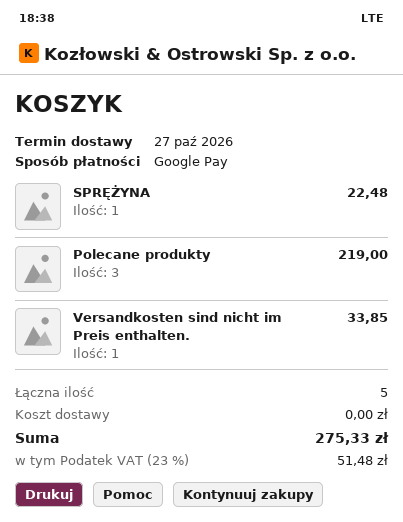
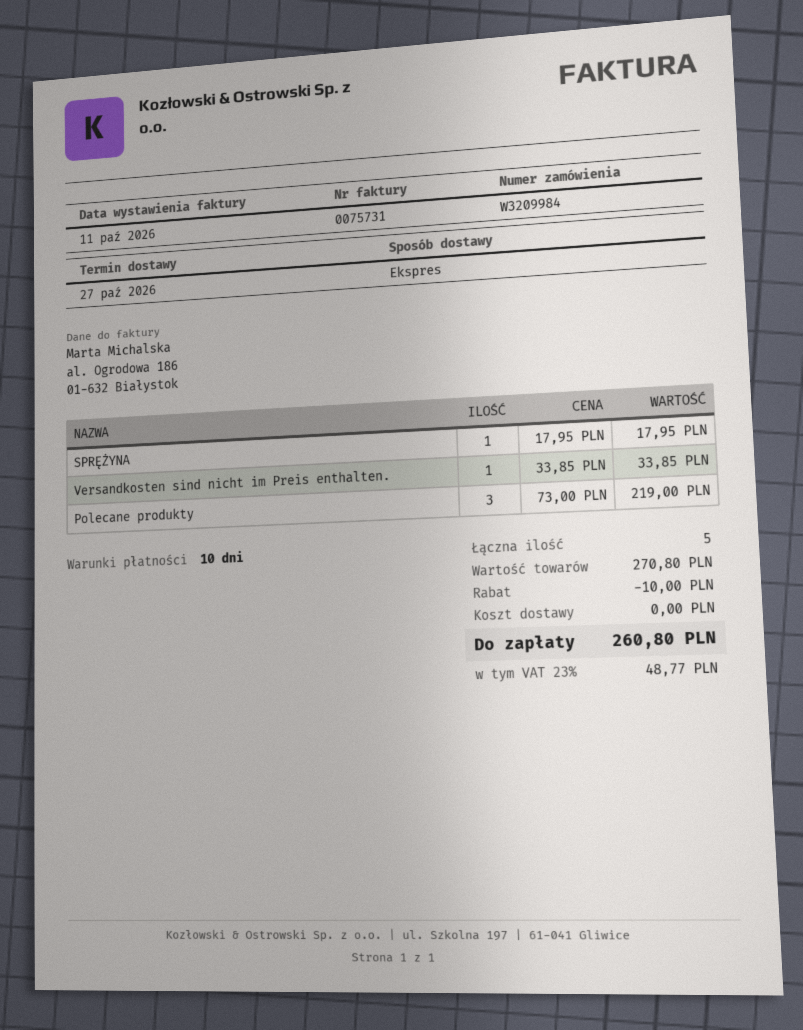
SPRĘŻYNA: 1 for 22.48 -> 1 for 17.95
discount: none -> 10.00
tax: 23% = 51.48 -> 23% = 48.77
total: 275.33 -> 260.80

